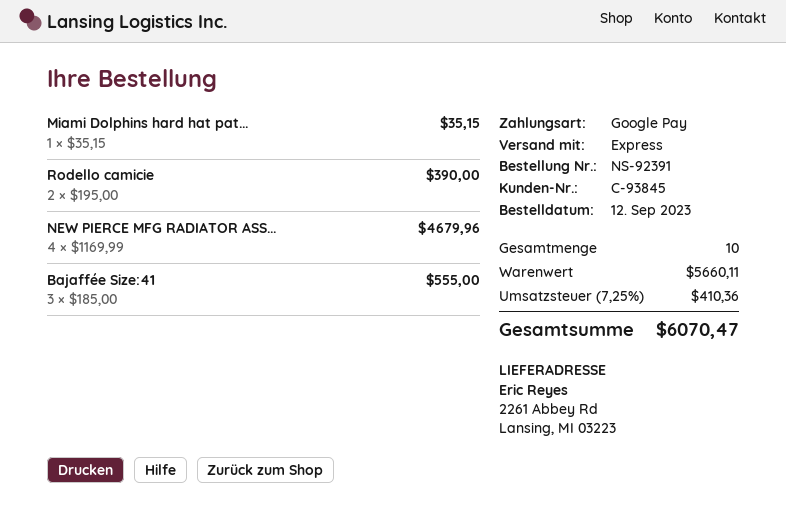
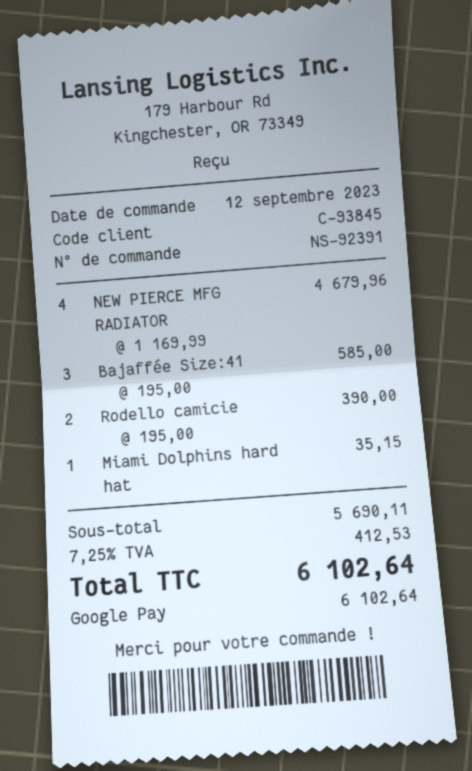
Bajaffée Size:41: 3 x 185.00 = 555.00 -> 3 x 195.00 = 585.00
subtotal: 5660.11 -> 5690.11
tax: 7.25% = 410.36 -> 7.25% = 412.53
total: 6070.47 -> 6102.64

